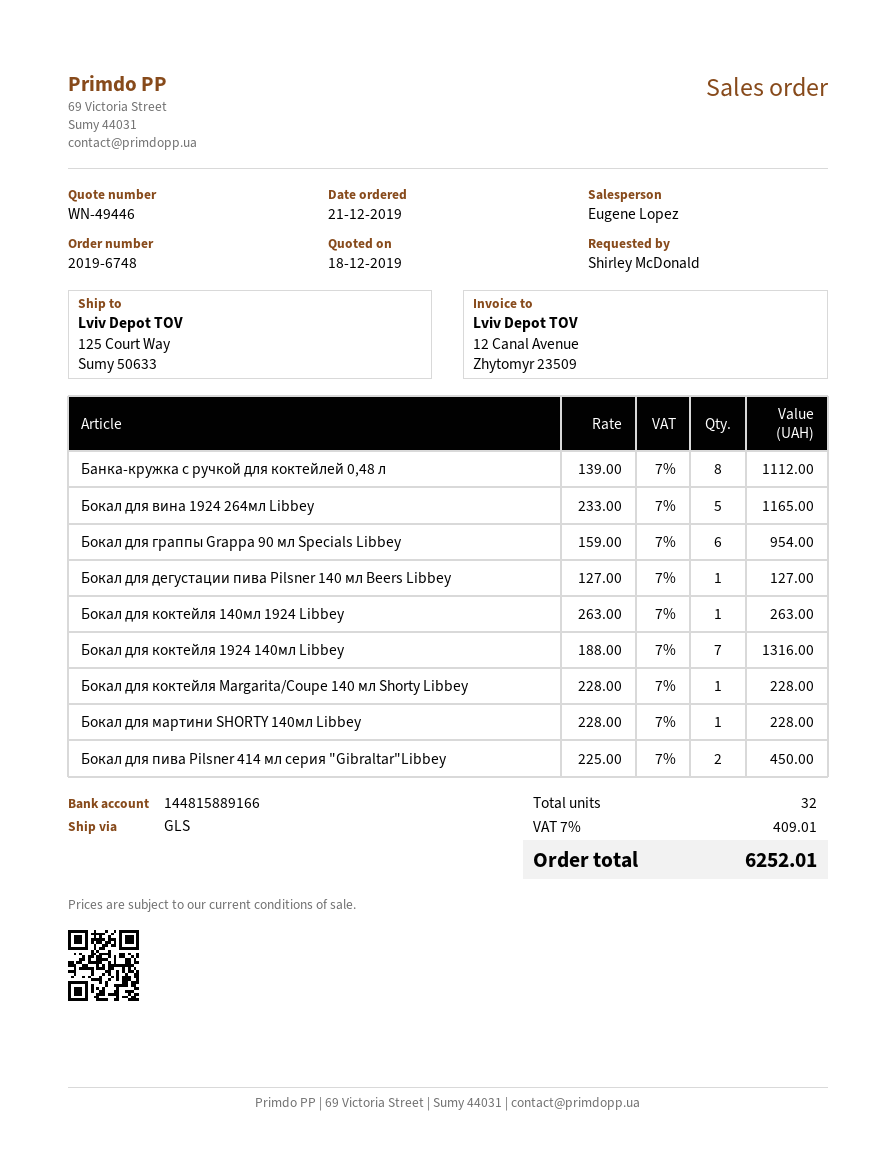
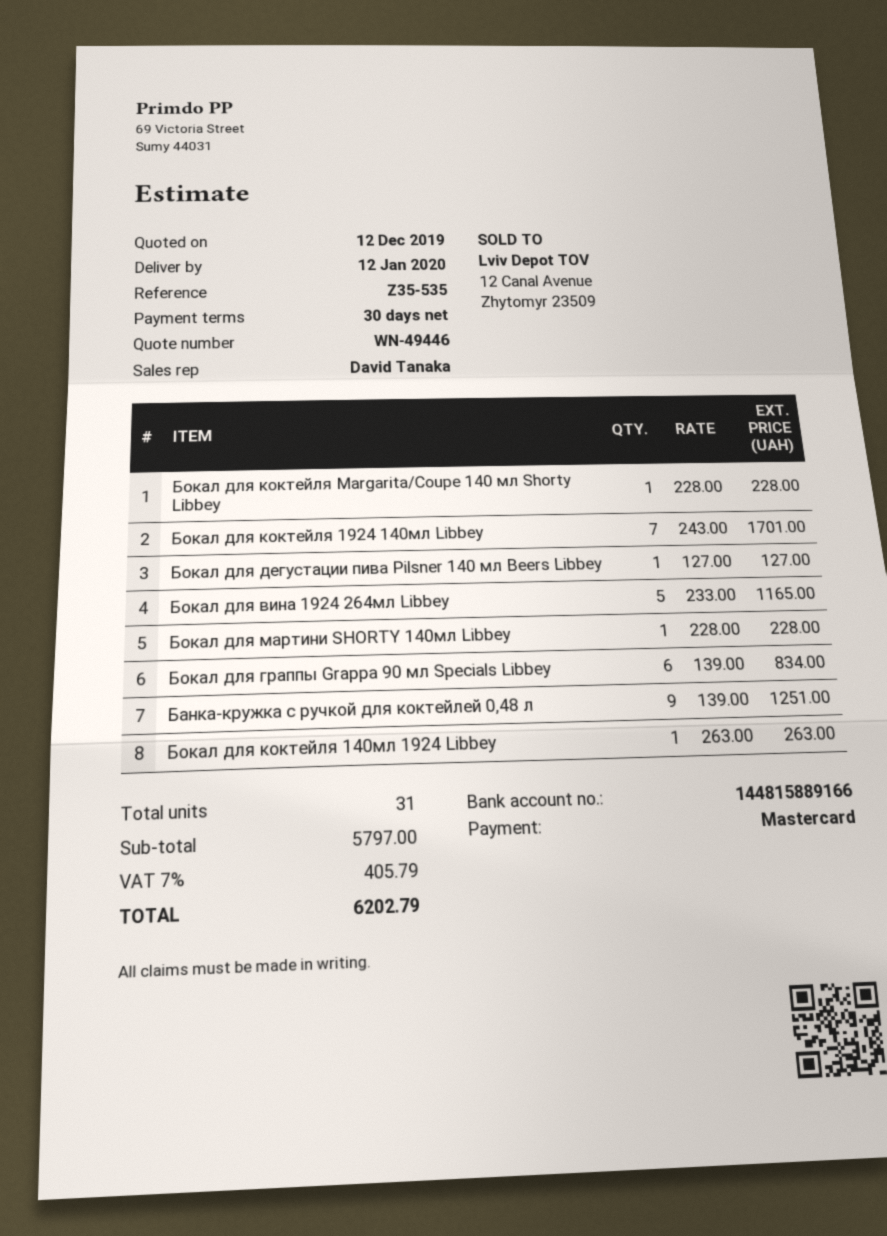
quote date: 2019-12-18 -> 2019-12-12
sales rep: Eugene Lopez -> David Tanaka
Банка-кружка c ручкой для коктейлей 0,48 л: 8 x 139.00 = 1112.00 -> 9 x 139.00 = 1251.00
Бокал для граппы Grappa 90 мл Specials Libbey: 6 x 159.00 = 954.00 -> 6 x 139.00 = 834.00
Бокал для коктейля 1924 140мл Libbey: 7 x 188.00 = 1316.00 -> 7 x 243.00 = 1701.00
Бокал для пива Pilsner 414 мл серия "Gibraltar"Libbey: 2 x 225.00 = 450.00 -> none
total quantity: 32 -> 31
tax: 7% = 409.01 -> 7% = 405.79
total: 6252.01 -> 6202.79

